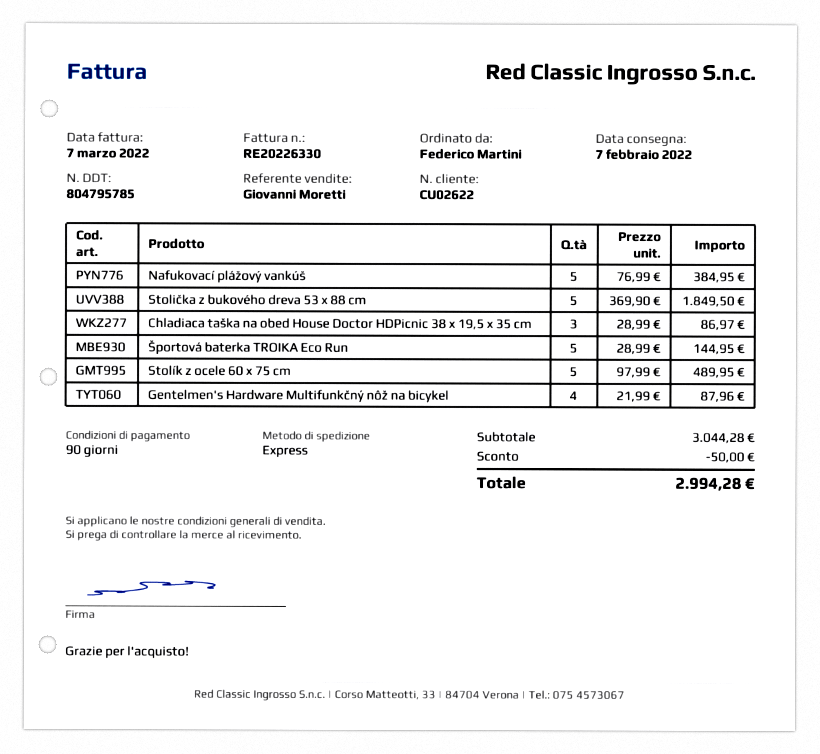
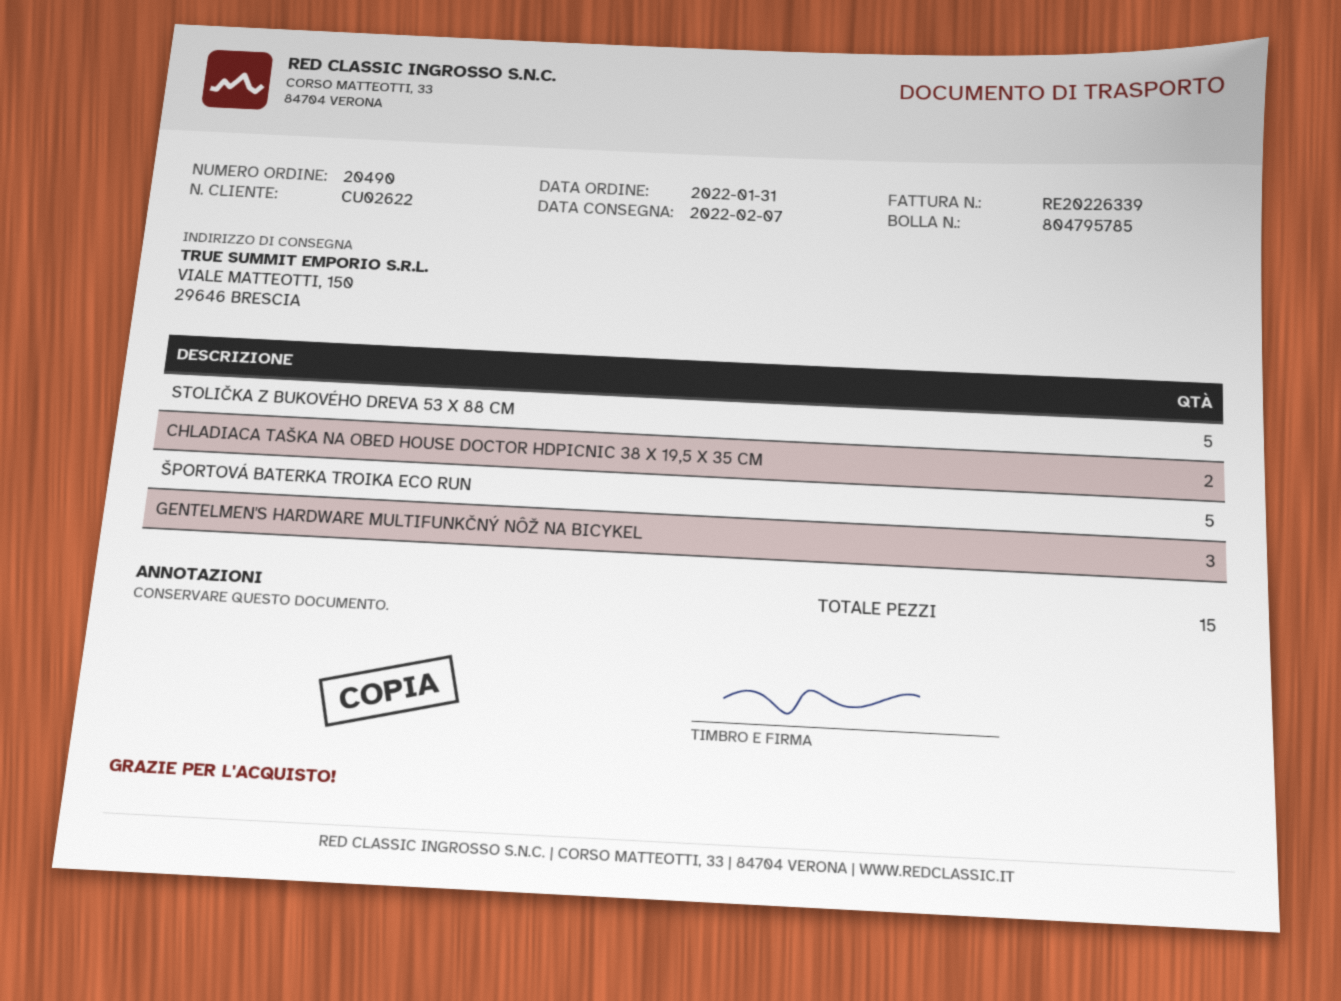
invoice number: RE20226330 -> RE20226339
Nafukovací plážový vankúš: 5 -> none
Chladiaca taška na obed House Doctor HDPicnic 38 x 19,5 x 35 cm: 3 -> 2
Stolík z ocele 60 x 75 cm: 5 -> none
Gentelmen's Hardware Multifunkčný nôž na bicykel: 4 -> 3

